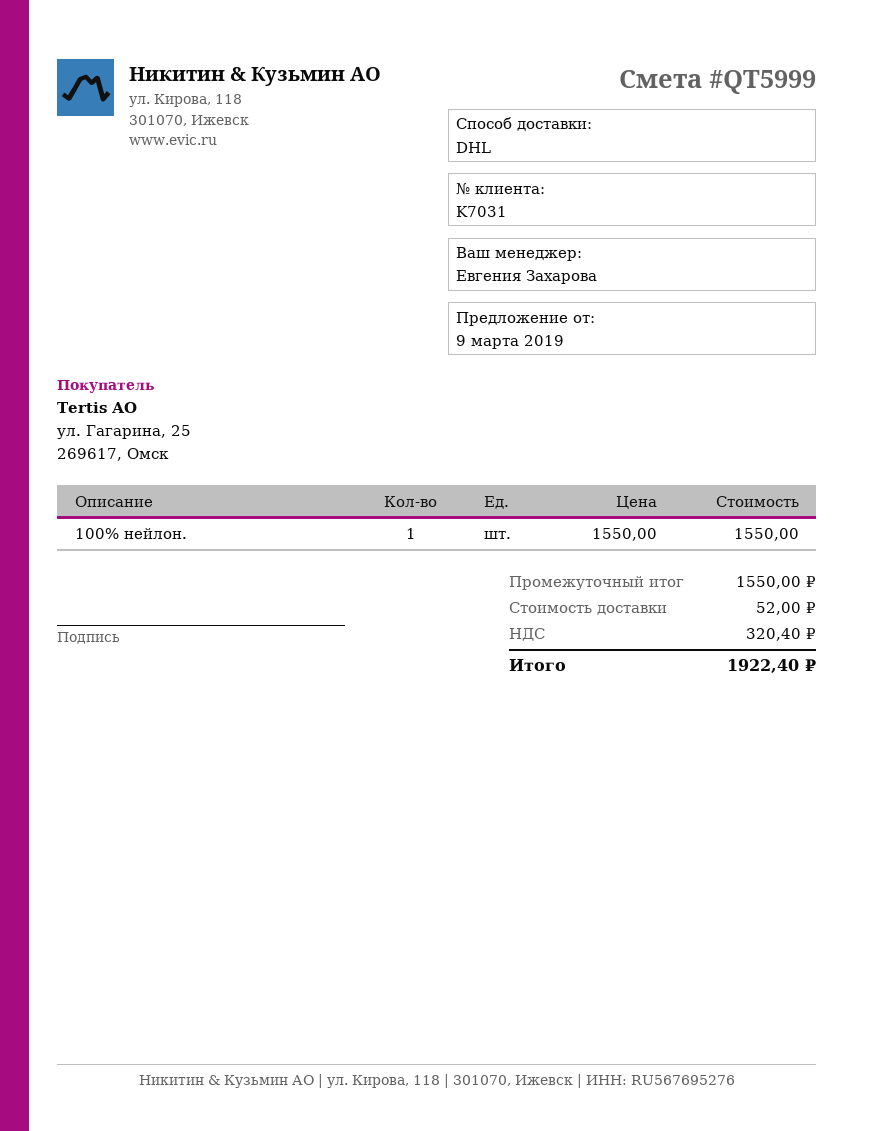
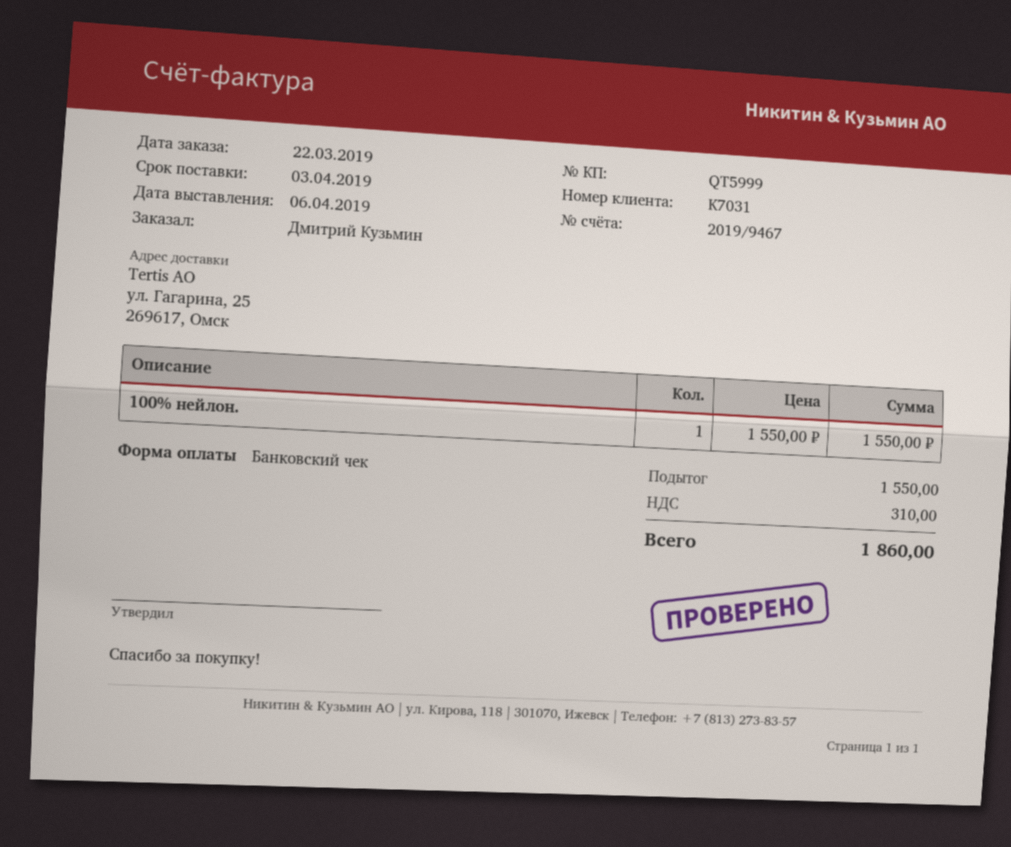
shipping: 52.00 -> none
tax: 320.40 -> 310.00
total: 1922.40 -> 1860.00

